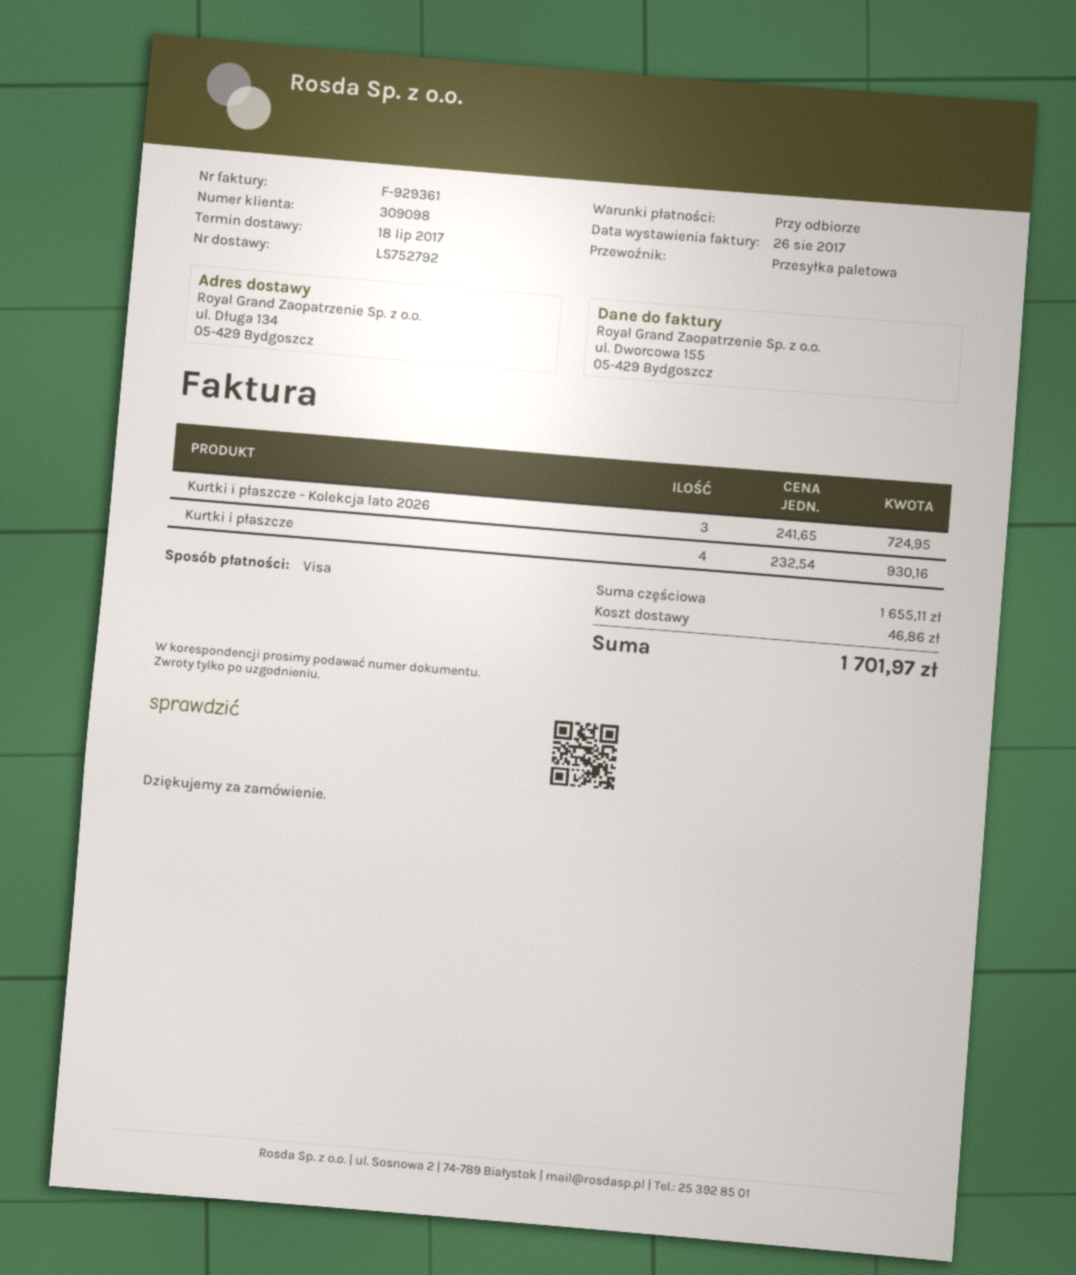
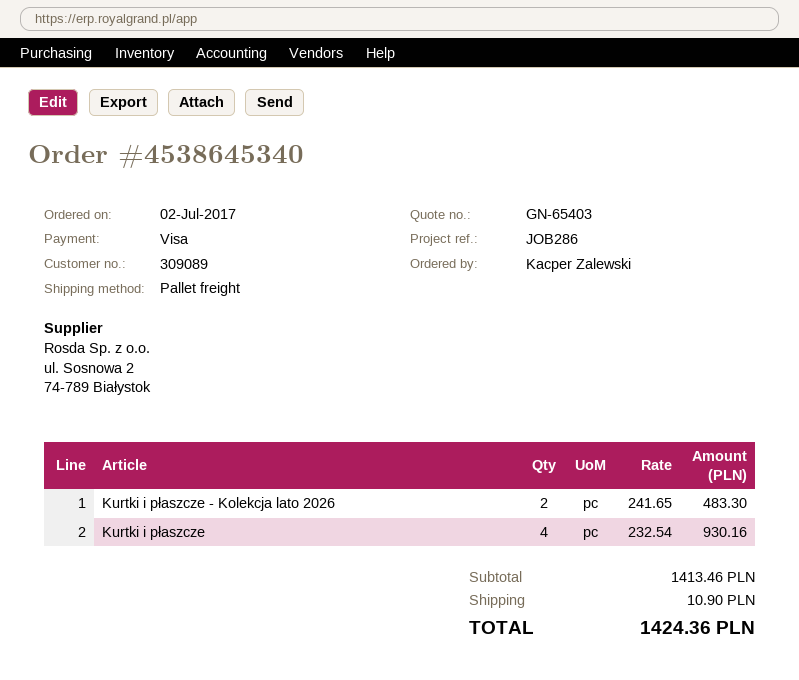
customer number: 309098 -> 309089
Kurtki i płaszcze - Kolekcja lato 2026: 3 x 241.65 = 724.95 -> 2 x 241.65 = 483.30
subtotal: 1655.11 -> 1413.46
shipping: 46.86 -> 10.90
total: 1701.97 -> 1424.36

